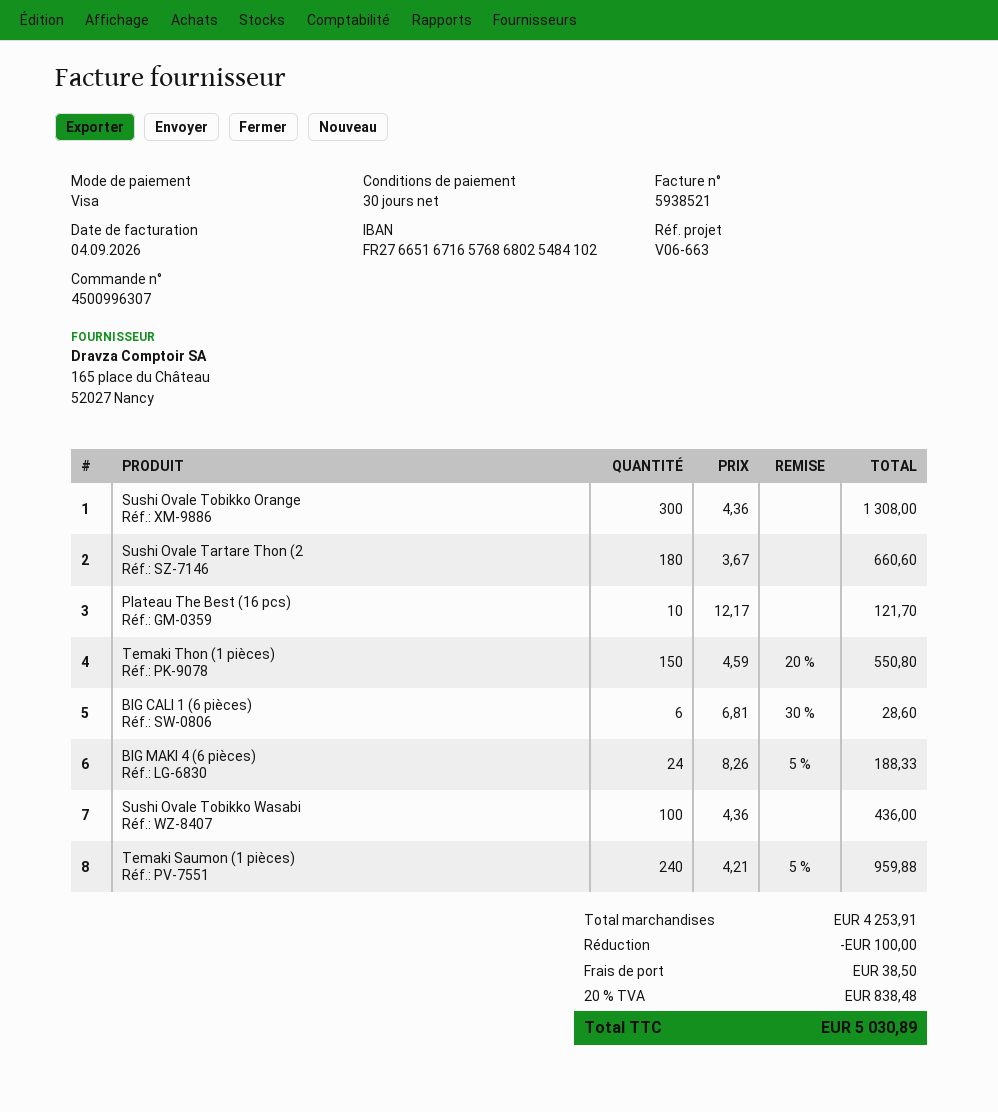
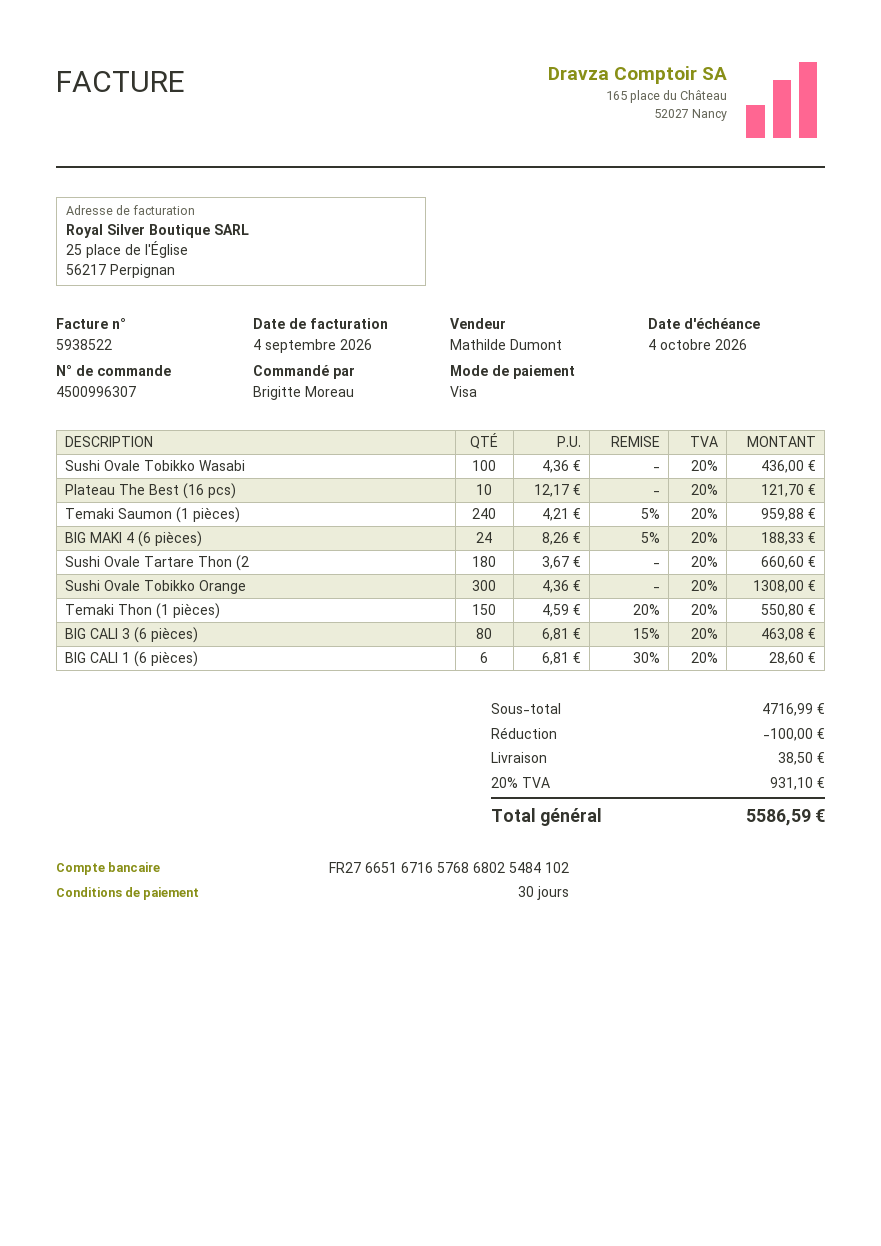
invoice number: 5938521 -> 5938522
BIG CALI 3 (6 pièces): none -> 80 x 6.81 - 15% = 463.08
subtotal: 4253.91 -> 4716.99
tax: 20% = 838.48 -> 20% = 931.10
total: 5030.89 -> 5586.59

